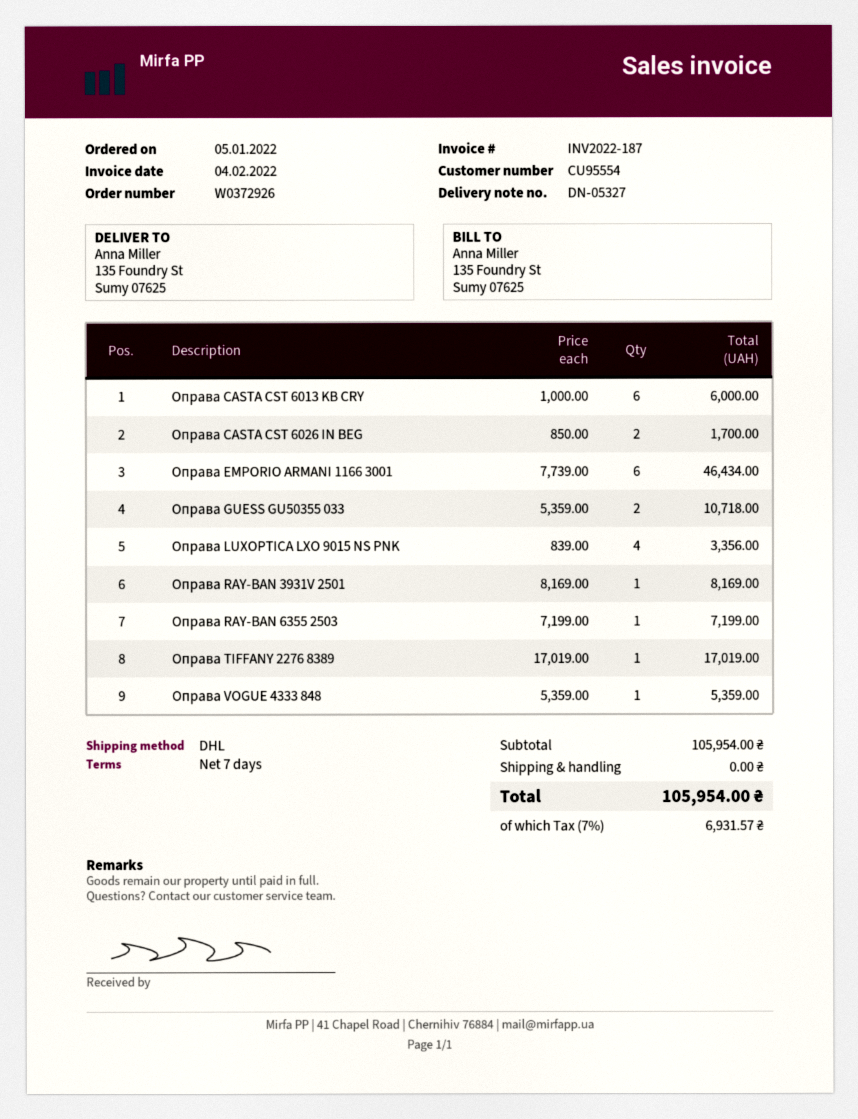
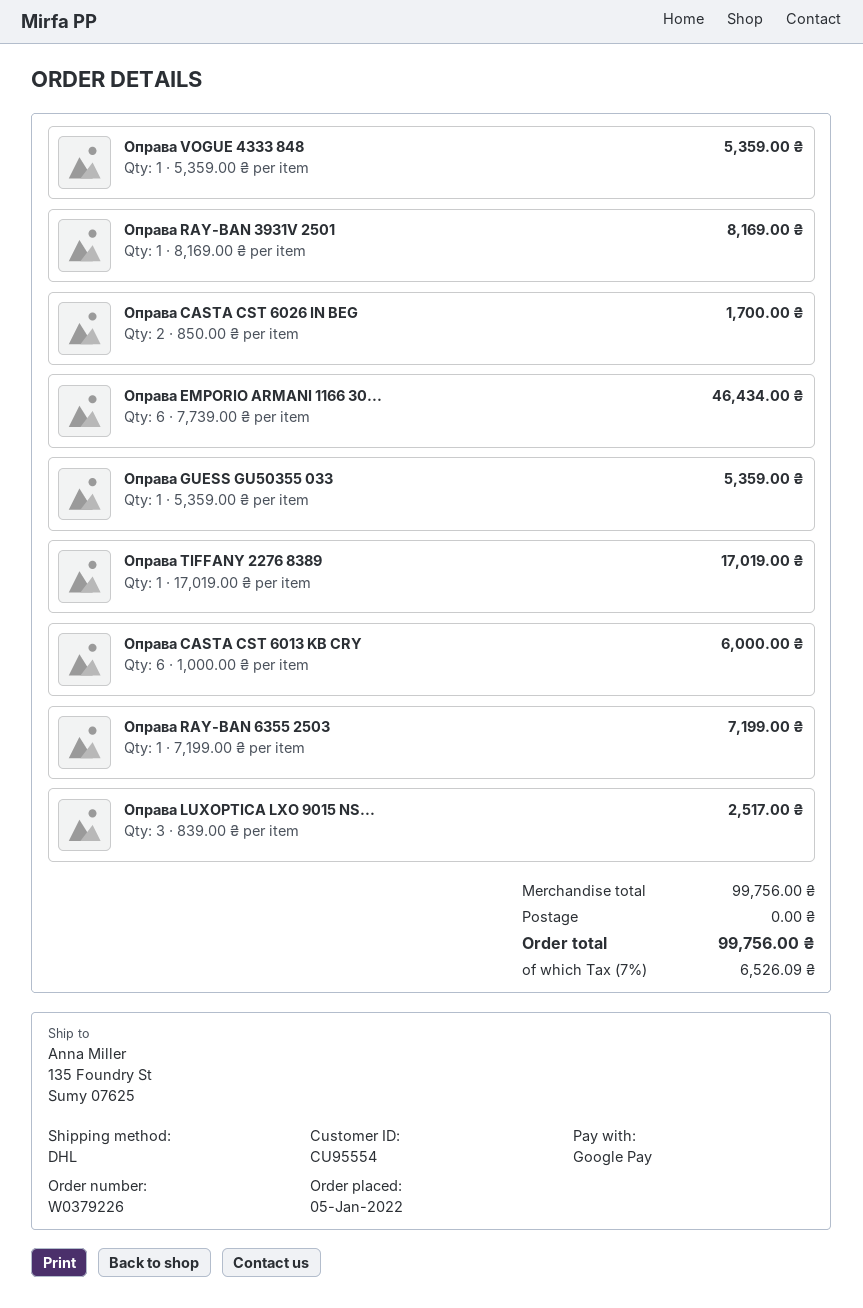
order number: W0372926 -> W0379226
Оправа GUESS GU50355 033: 2 x 5359.00 = 10718.00 -> 1 x 5359.00 = 5359.00
Оправа LUXOPTICA LXO 9015 NS PNK: 4 x 839.00 = 3356.00 -> 3 x 839.00 = 2517.00
subtotal: 105954.00 -> 99756.00
tax: 7% = 6931.57 -> 7% = 6526.09
total: 105954.00 -> 99756.00

